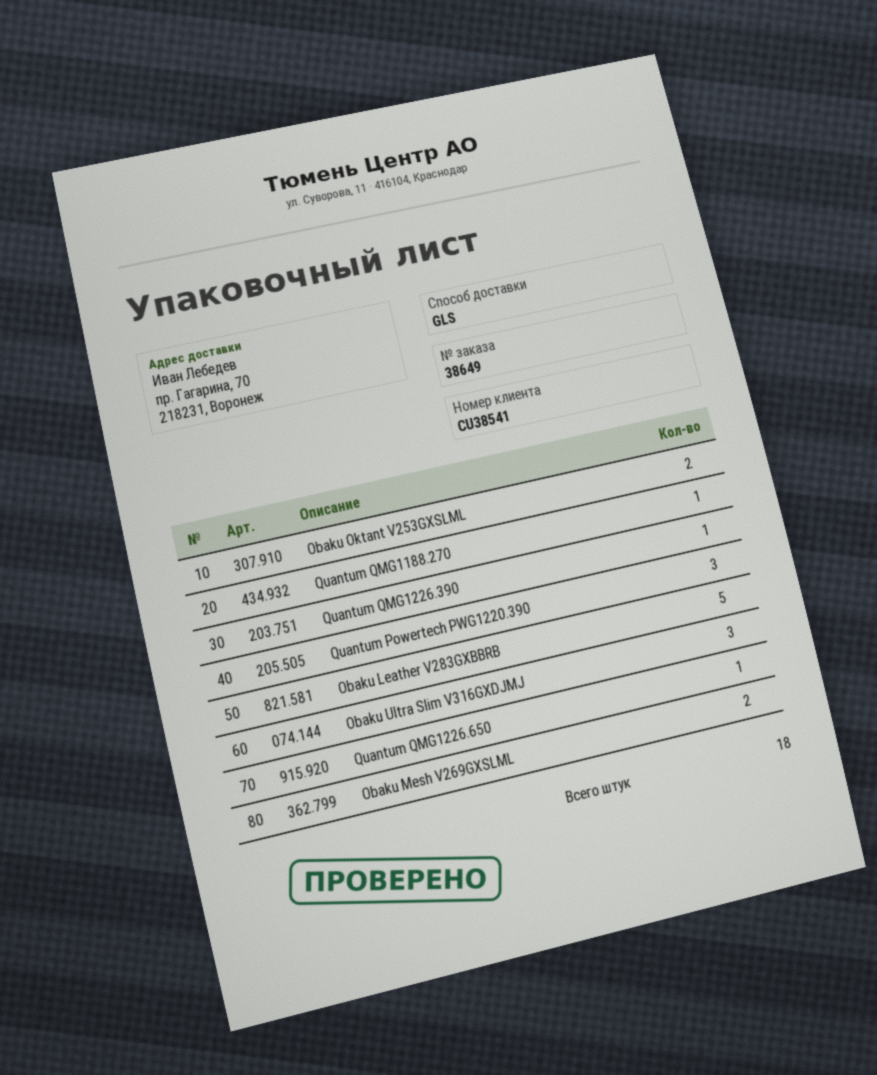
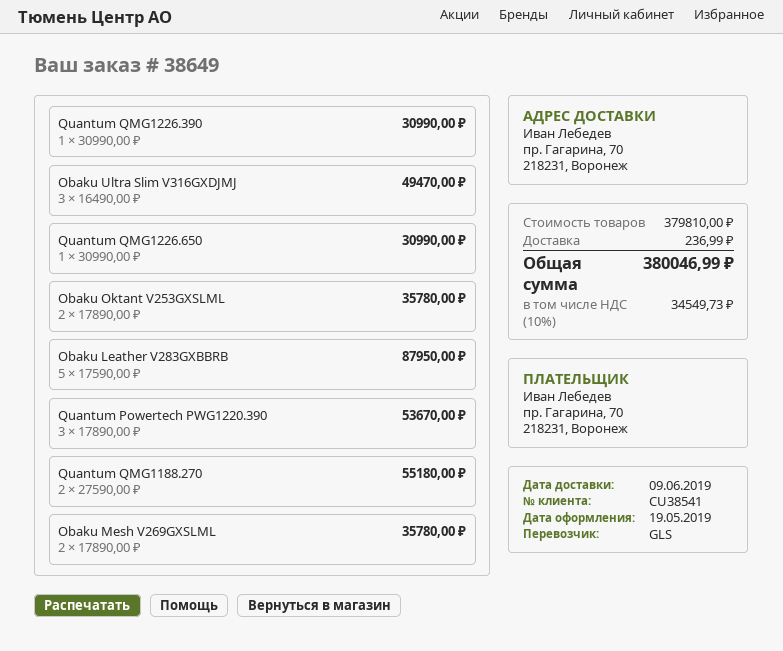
Quantum QMG1188.270: 1 -> 2

